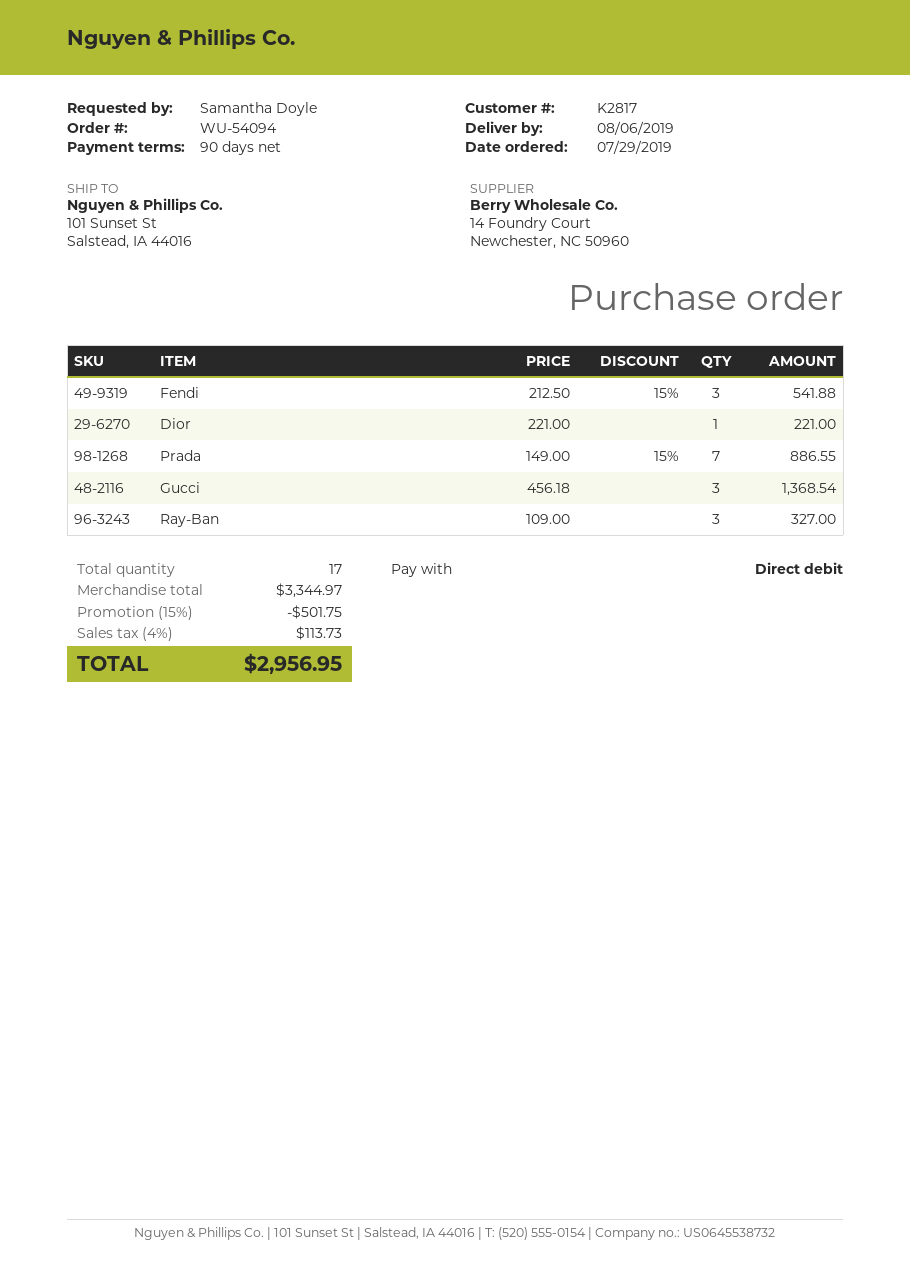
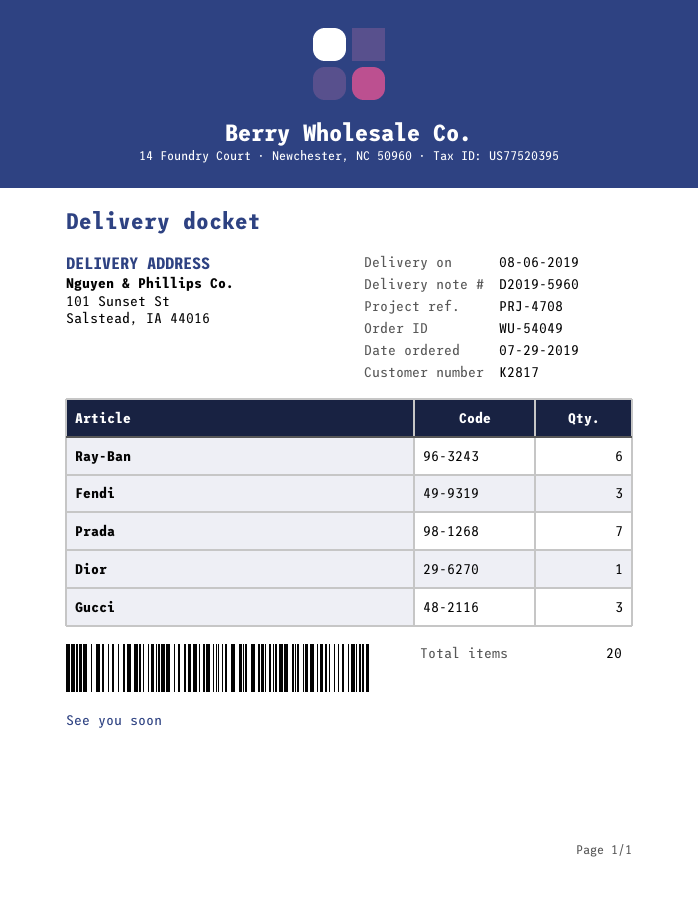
order number: WU-54094 -> WU-54049
Ray-Ban: 3 -> 6
total quantity: 17 -> 20

